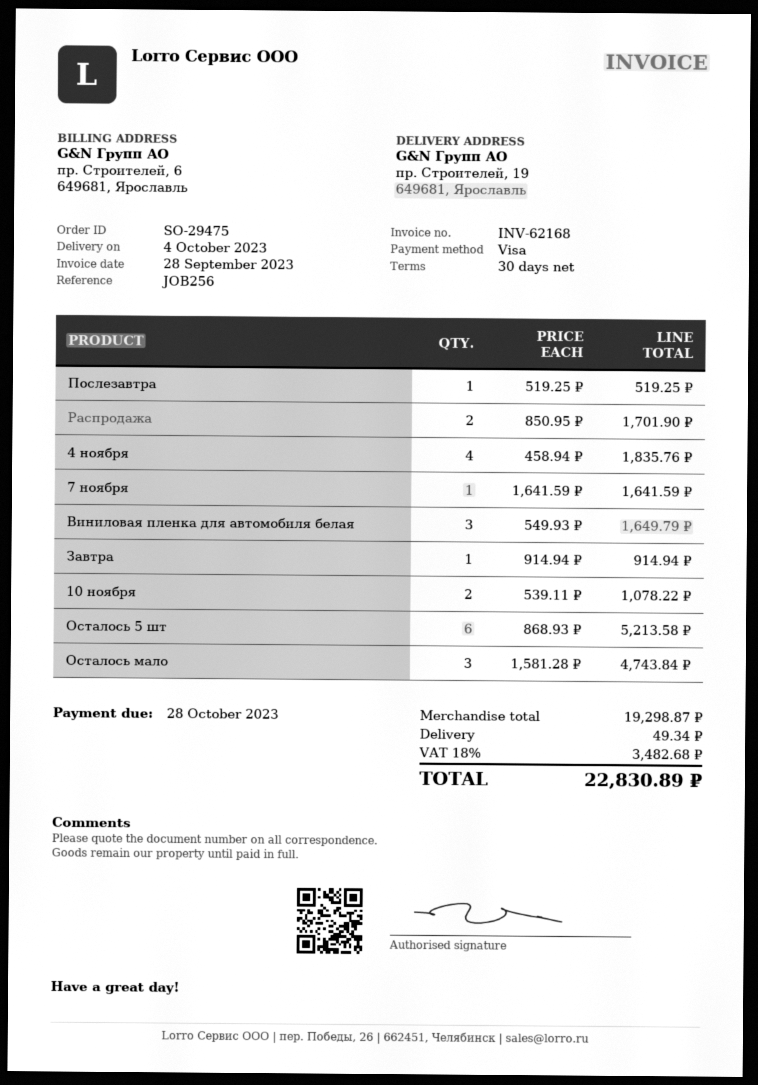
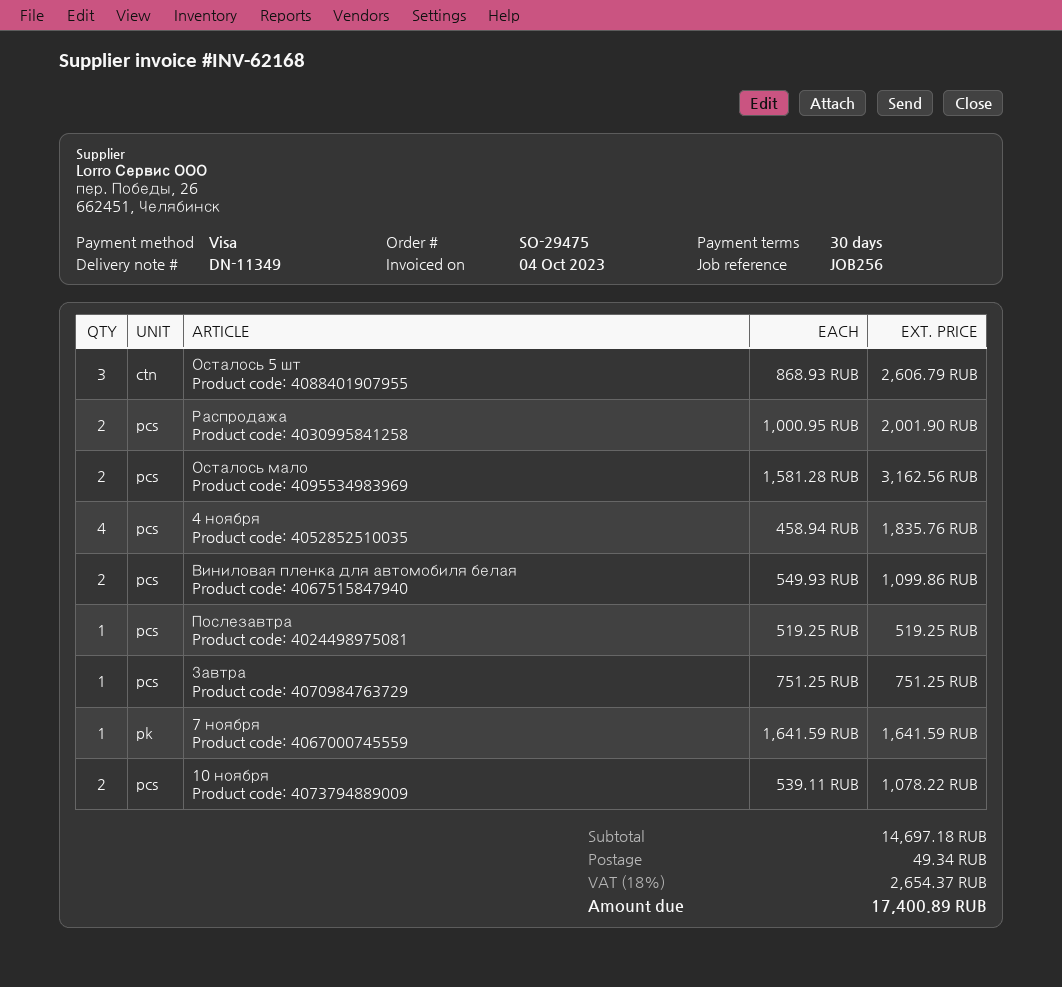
invoice date: 2023-09-28 -> 2023-10-04
Распродажа: 2 x 850.95 = 1701.90 -> 2 x 1000.95 = 2001.90
Виниловая пленка для автомобиля белая: 3 x 549.93 = 1649.79 -> 2 x 549.93 = 1099.86
Завтра: 1 x 914.94 = 914.94 -> 1 x 751.25 = 751.25
Осталось 5 шт: 6 x 868.93 = 5213.58 -> 3 x 868.93 = 2606.79
Осталось мало: 3 x 1581.28 = 4743.84 -> 2 x 1581.28 = 3162.56
subtotal: 19298.87 -> 14697.18
tax: 18% = 3482.68 -> 18% = 2654.37
total: 22830.89 -> 17400.89

